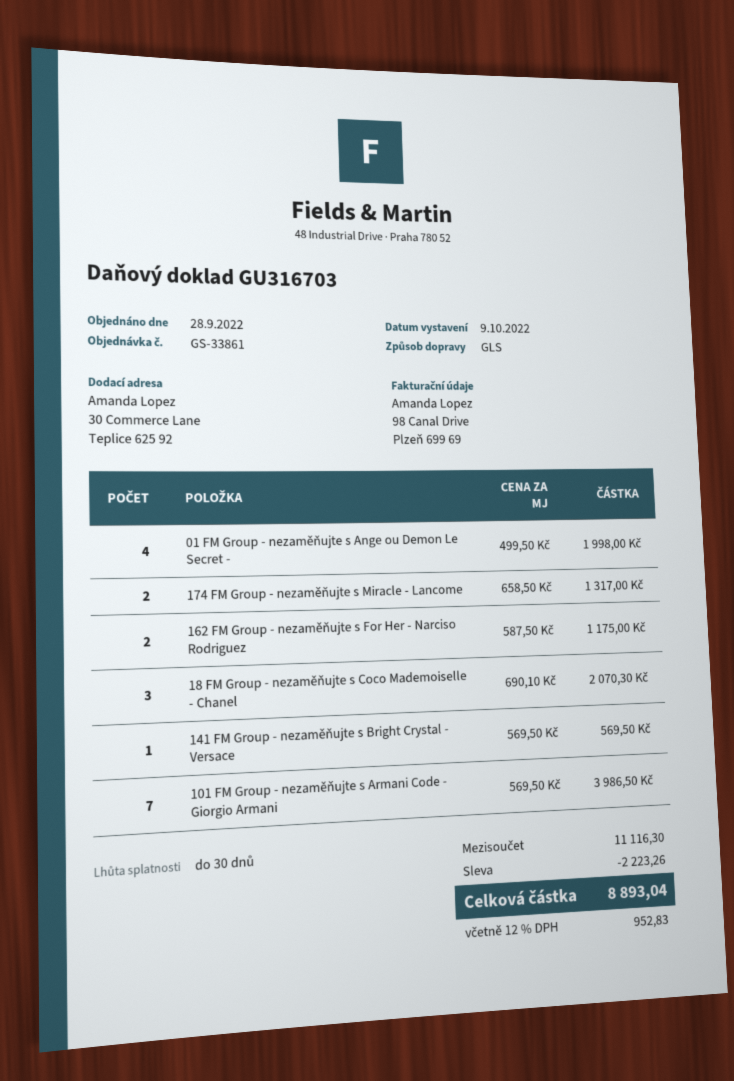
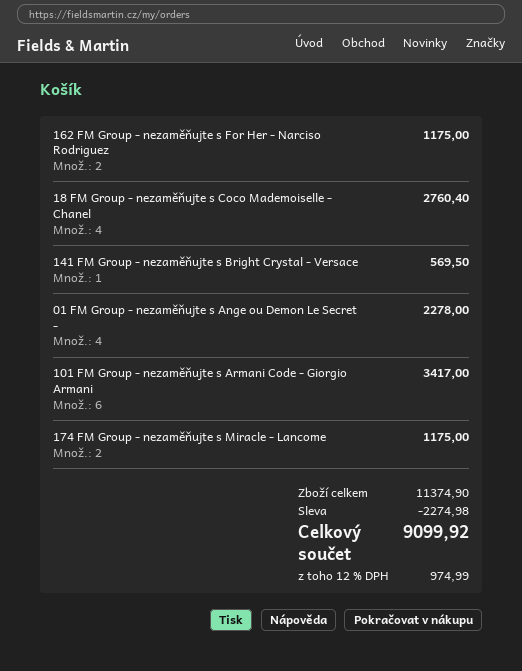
01 FM Group - nezaměňujte s Ange ou Demon Le Secret -: 4 for 1998.00 -> 4 for 2278.00
174 FM Group - nezaměňujte s Miracle - Lancome: 2 for 1317.00 -> 2 for 1175.00
18 FM Group - nezaměňujte s Coco Mademoiselle - Chanel: 3 for 2070.30 -> 4 for 2760.40
101 FM Group - nezaměňujte s Armani Code - Giorgio Armani: 7 for 3986.50 -> 6 for 3417.00
subtotal: 11116.30 -> 11374.90
discount: 2223.26 -> 2274.98
tax: 12% = 952.83 -> 12% = 974.99
total: 8893.04 -> 9099.92

